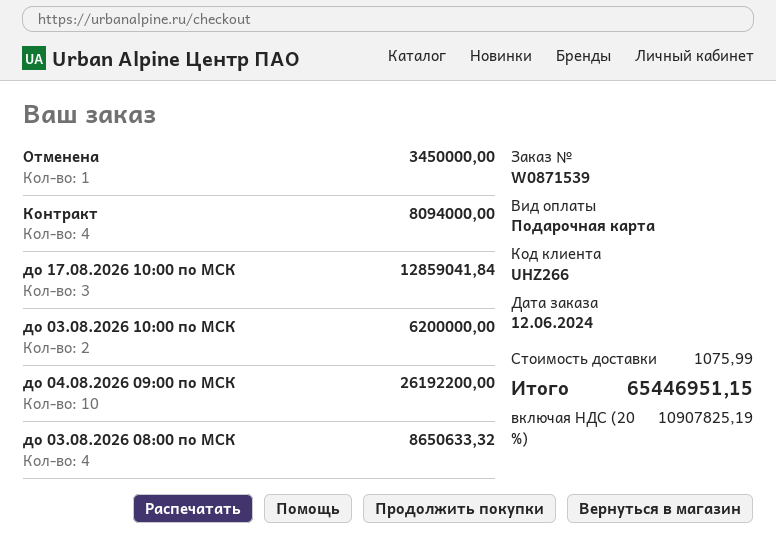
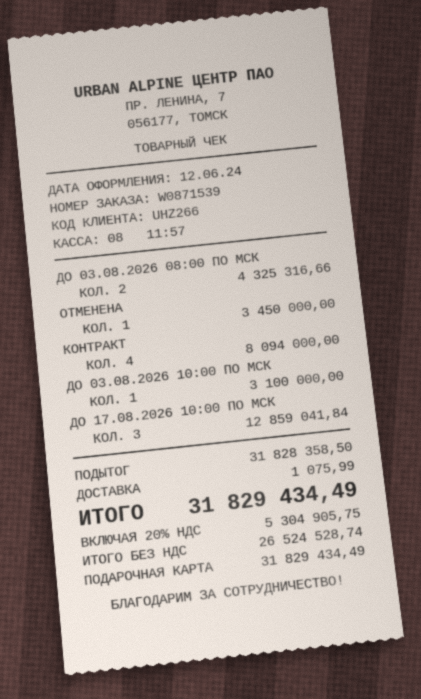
до 03.08.2026 10:00 по МСК: 2 for 6200000.00 -> 1 for 3100000.00
до 04.08.2026 09:00 по МСК: 10 for 26192200.00 -> none
до 03.08.2026 08:00 по МСК: 4 for 8650633.32 -> 2 for 4325316.66
tax: 20% = 10907825.19 -> 20% = 5304905.75
total: 65446951.15 -> 31829434.49

